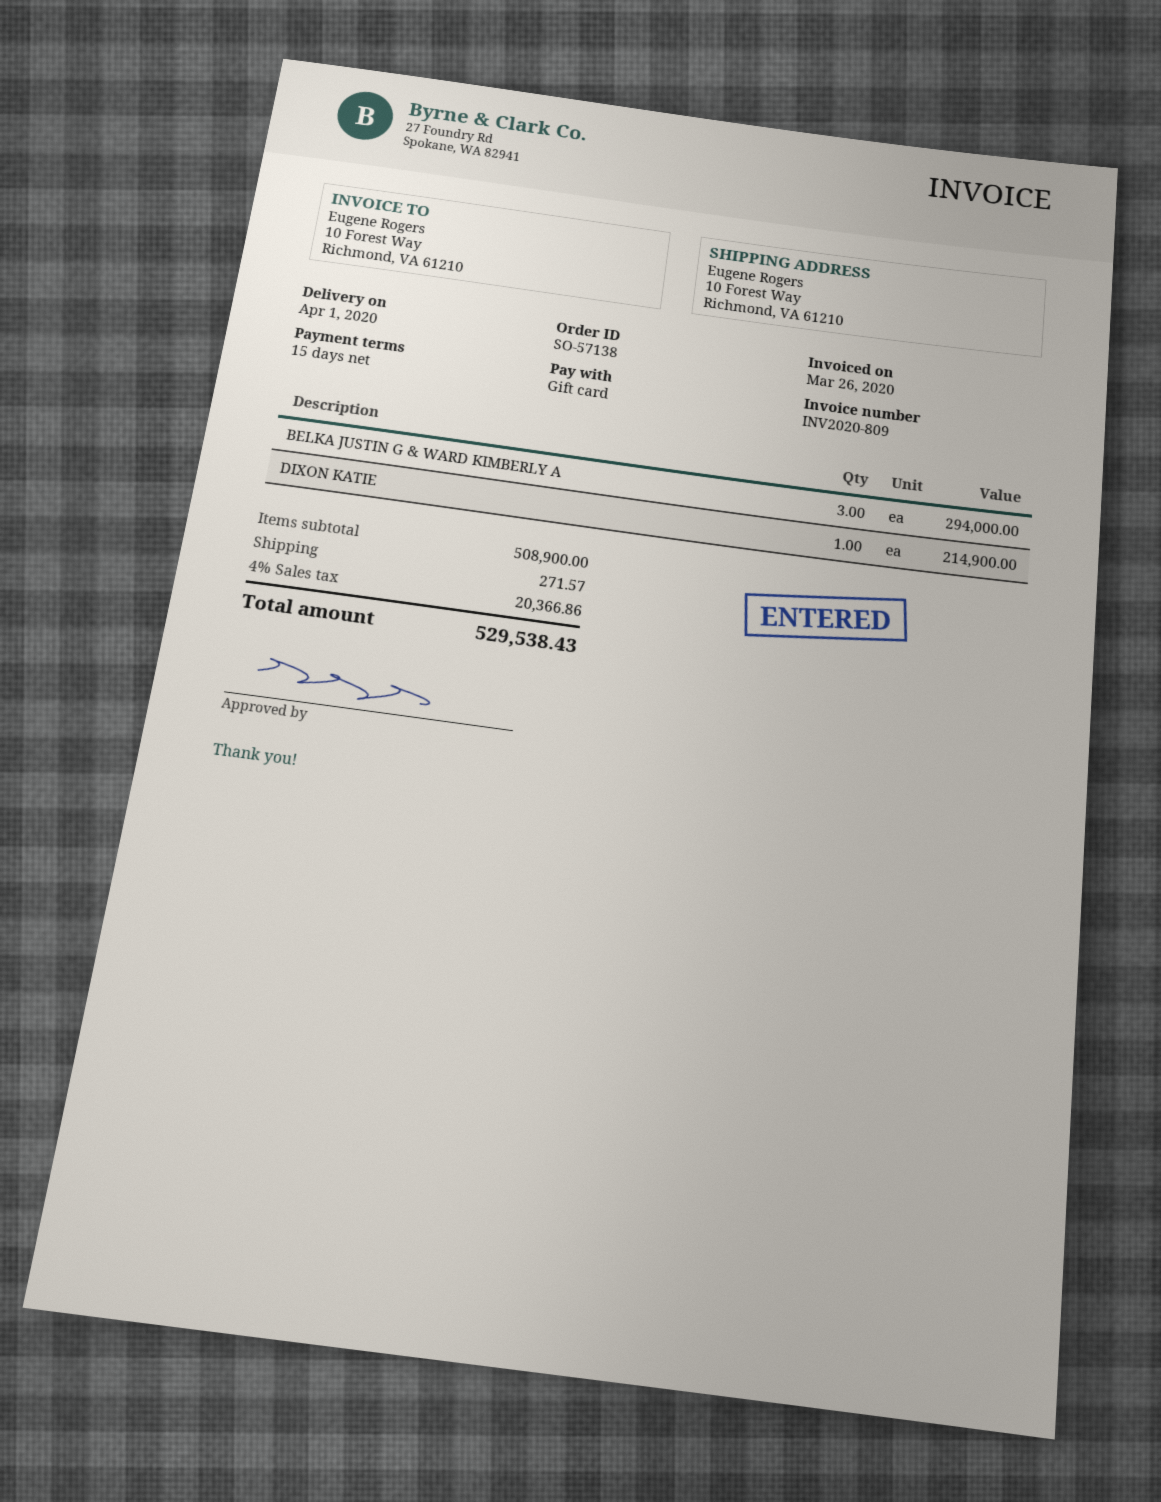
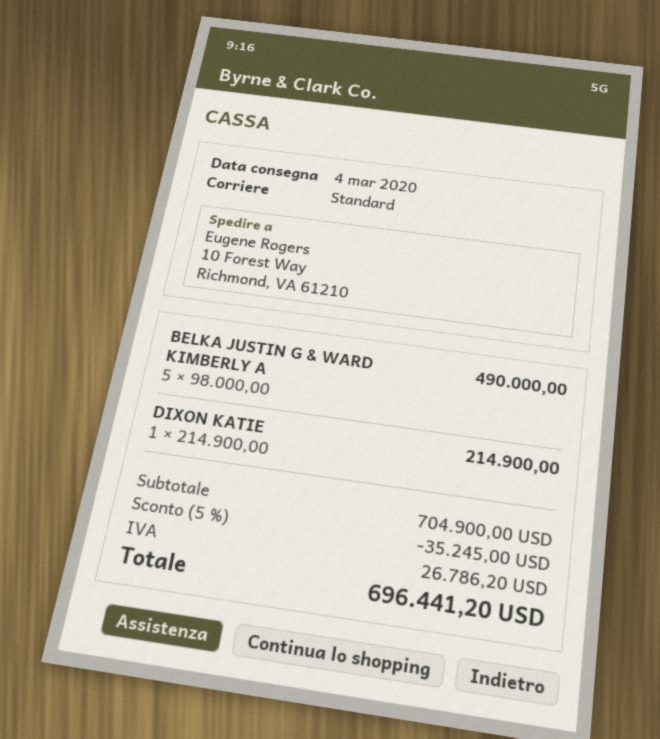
delivery date: 2020-04-01 -> 2020-03-04
BELKA JUSTIN G & WARD KIMBERLY A: 3 for 294000.00 -> 5 for 490000.00
subtotal: 508900.00 -> 704900.00
discount: none -> 5% = 35245.00
shipping: 271.57 -> none
tax: 20366.86 -> 26786.20
total: 529538.43 -> 696441.20

